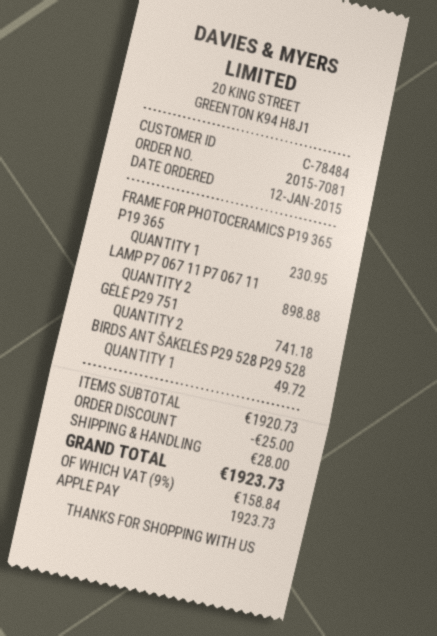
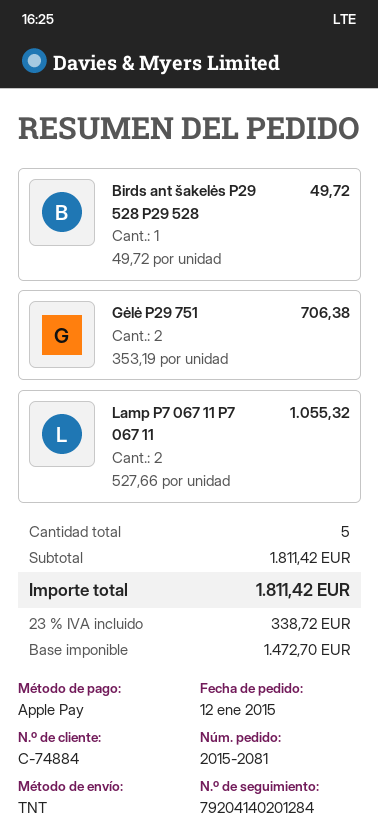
order number: 2015-7081 -> 2015-2081
customer number: C-78484 -> C-74884
FRAME FOR PHOTOCERAMICS P19 365 P19 365: 1 for 230.95 -> none
LAMP P7 067 11 P7 067 11: 2 for 898.88 -> 2 for 1055.32
GĖLĖ P29 751: 2 for 741.18 -> 2 for 706.38
subtotal: 1920.73 -> 1811.42
discount: 25.00 -> none
shipping: 28.00 -> none
tax: 9% = 158.84 -> 23% = 338.72
total: 1923.73 -> 1811.42

